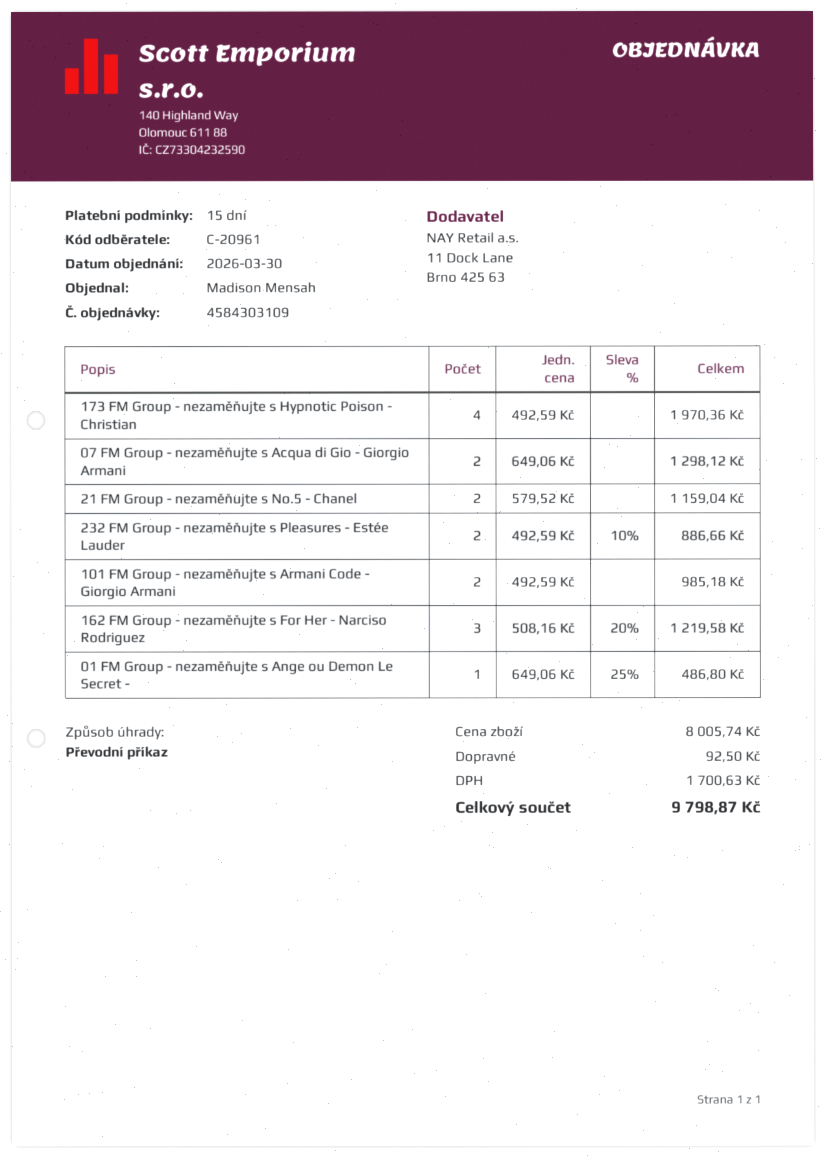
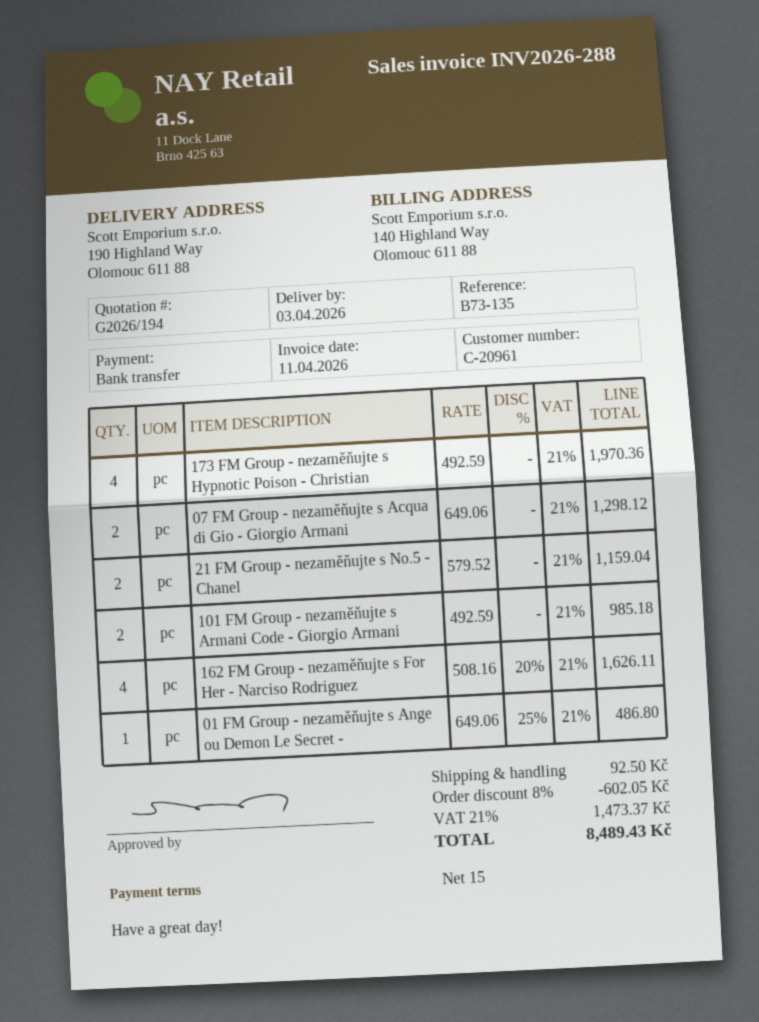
232 FM Group - nezaměňujte s Pleasures - Estée Lauder: 2 x 492.59 - 10% = 886.66 -> none
162 FM Group - nezaměňujte s For Her - Narciso Rodriguez: 3 x 508.16 - 20% = 1219.58 -> 4 x 508.16 - 20% = 1626.11
discount: none -> 8% = 602.05
tax: 1700.63 -> 1473.37
total: 9798.87 -> 8489.43

